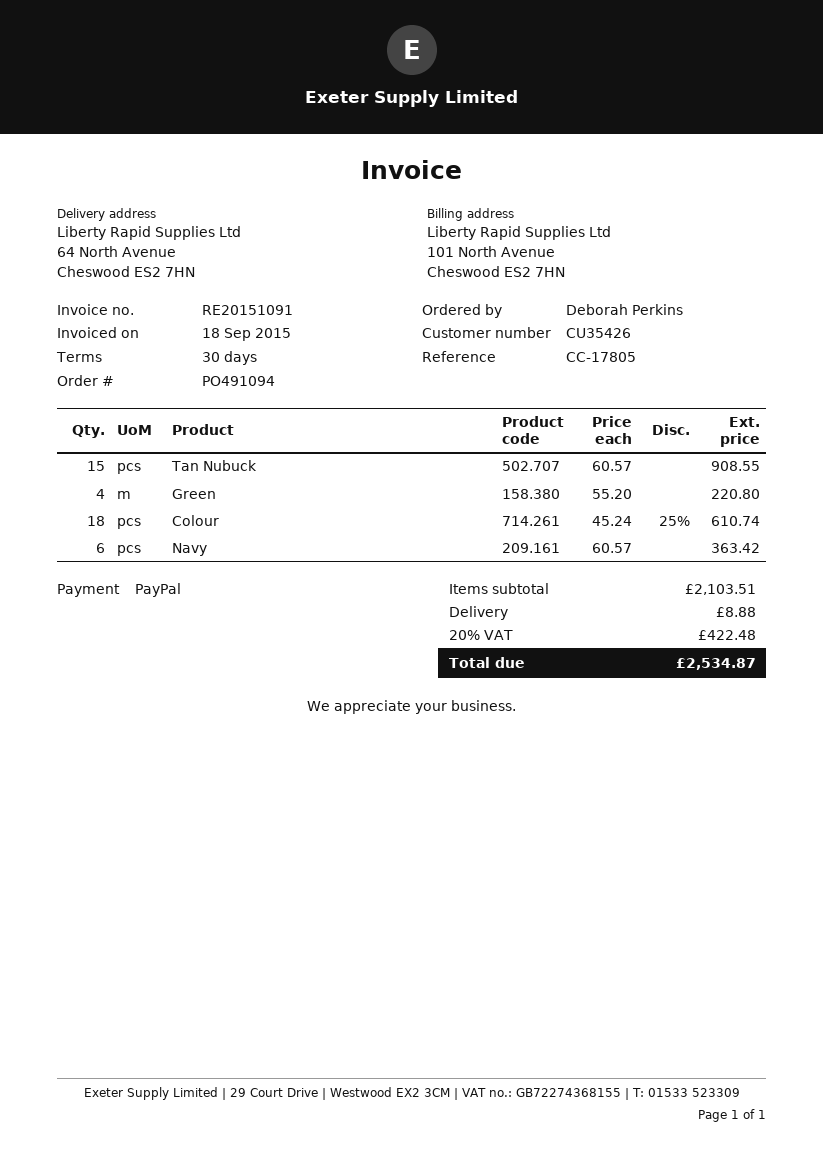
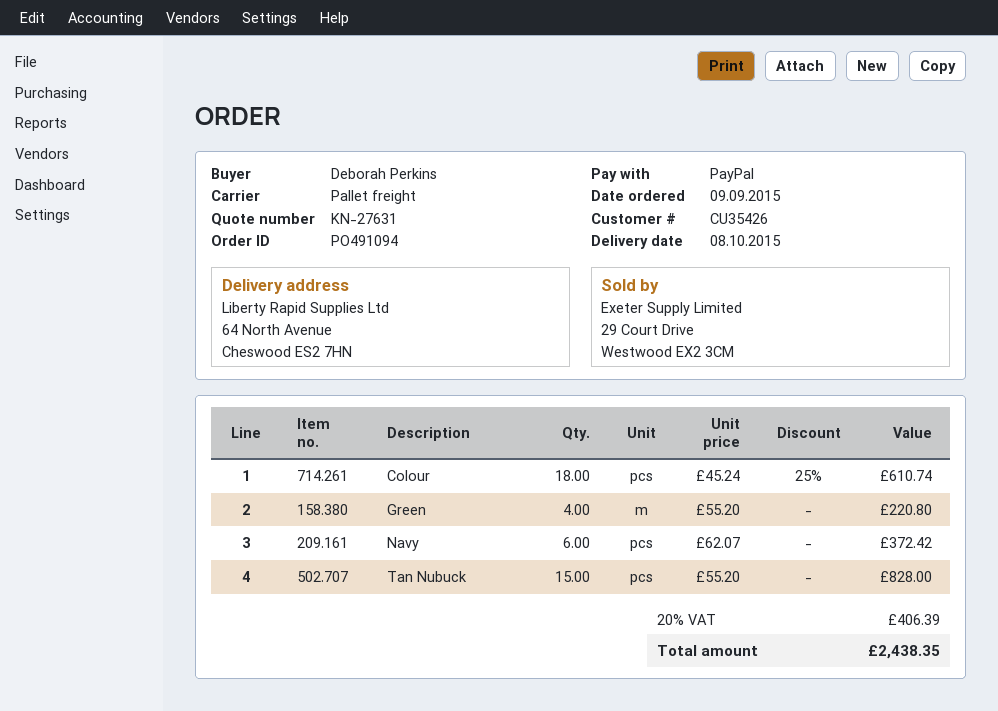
Tan Nubuck: 15 x 60.57 = 908.55 -> 15 x 55.20 = 828.00
Navy: 6 x 60.57 = 363.42 -> 6 x 62.07 = 372.42
shipping: 8.88 -> none
tax: 20% = 422.48 -> 20% = 406.39
total: 2534.87 -> 2438.35

